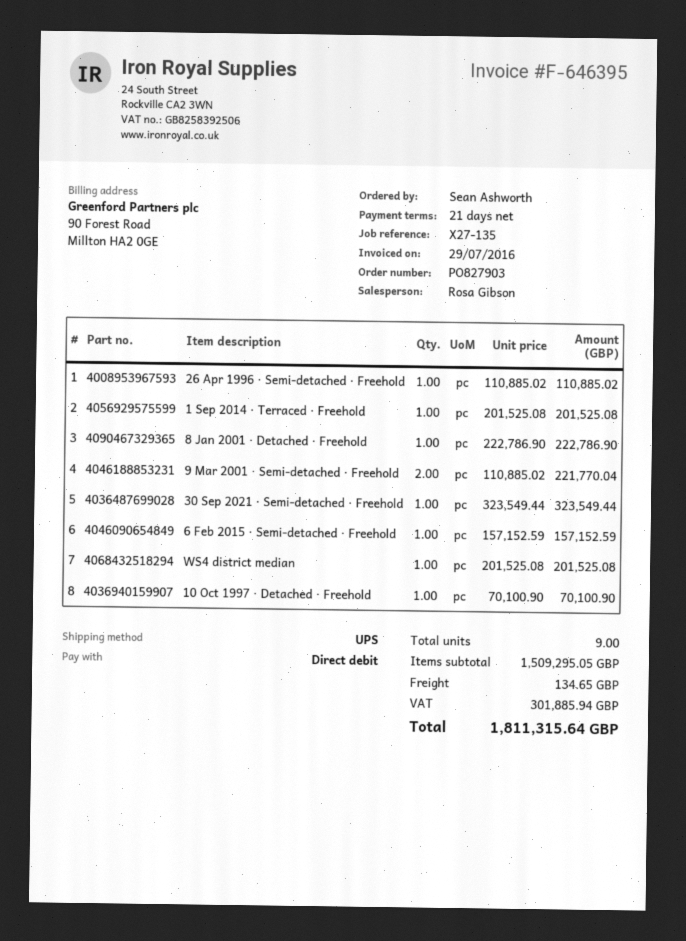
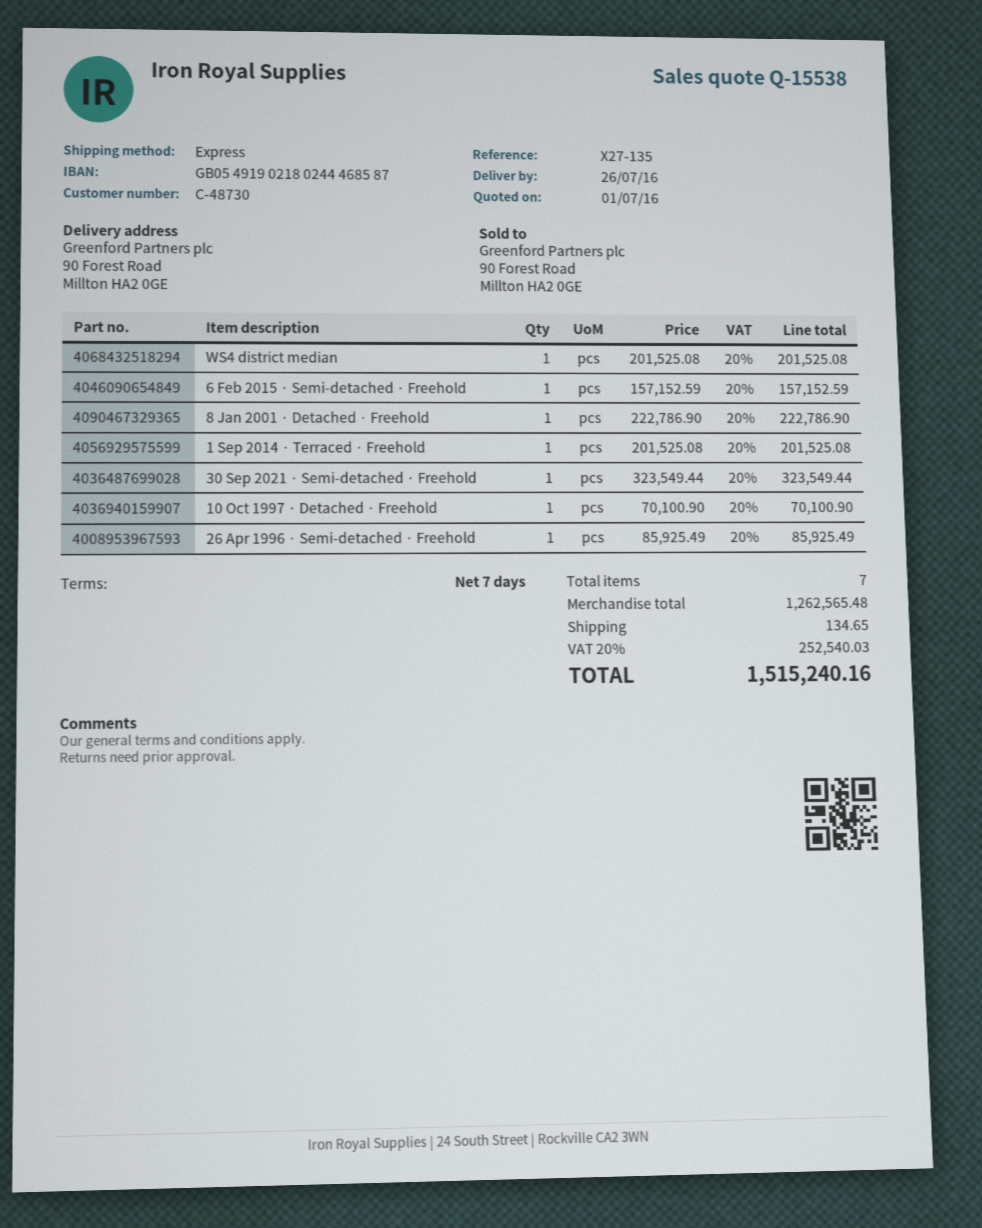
payment terms: 21 days -> 7 days
shipping method: UPS -> express
26 Apr 1996 · Semi-detached · Freehold: 1 x 110885.02 = 110885.02 -> 1 x 85925.49 = 85925.49
9 Mar 2001 · Semi-detached · Freehold: 2 x 110885.02 = 221770.04 -> none
total quantity: 9 -> 7
subtotal: 1509295.05 -> 1262565.48
tax: 301885.94 -> 252540.03
total: 1811315.64 -> 1515240.16

